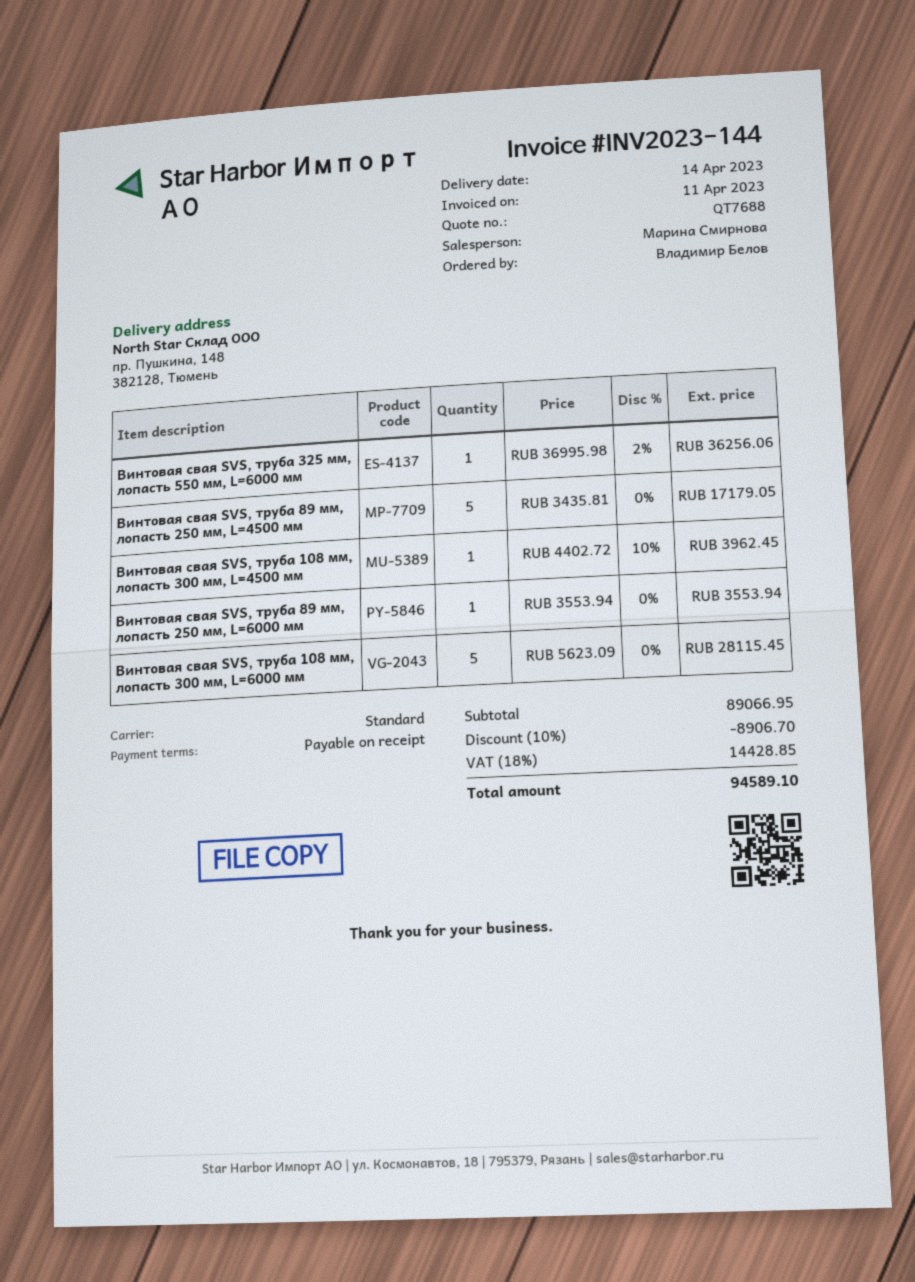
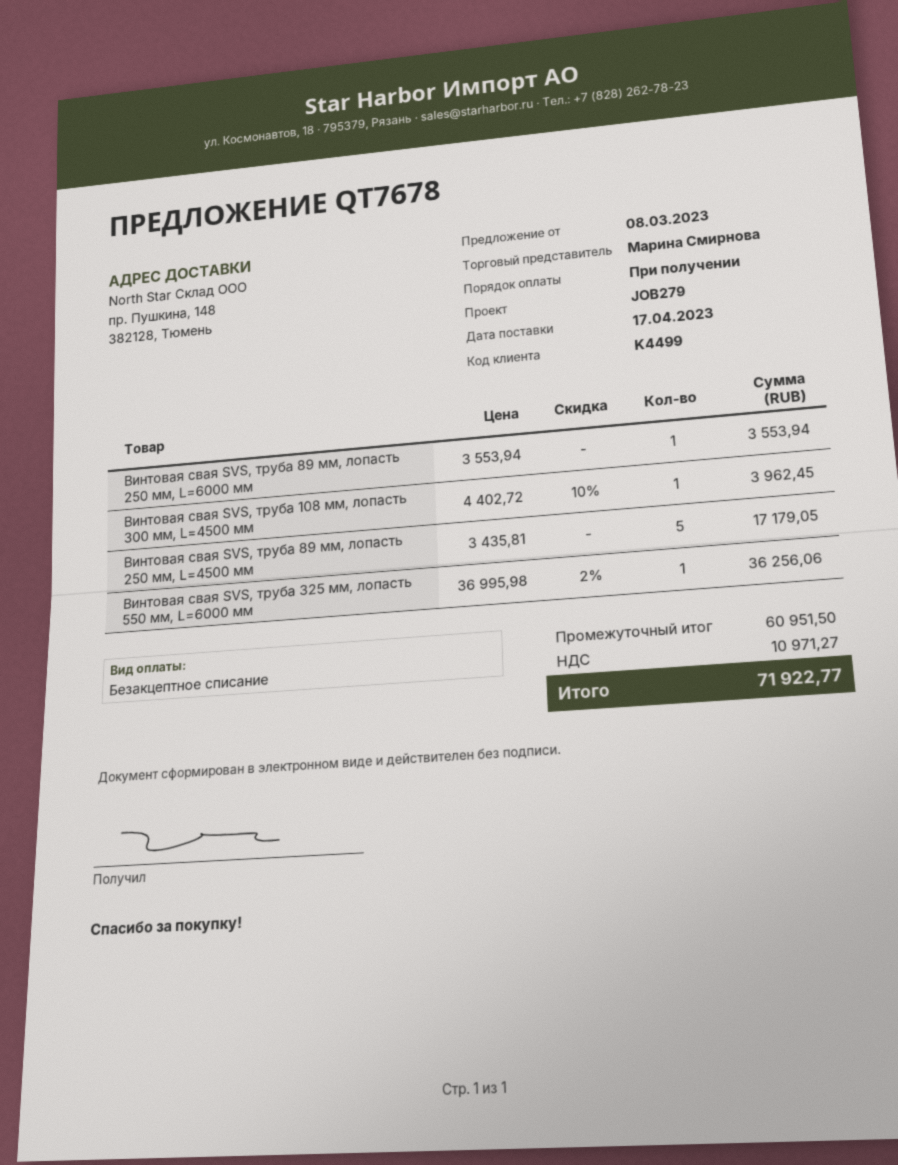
quote number: QT7688 -> QT7678
delivery date: 2023-04-14 -> 2023-04-17
Винтовая свая SVS, труба 108 мм, лопасть 300 мм, L=6000 мм: 5 x 5623.09 = 28115.45 -> none
subtotal: 89066.95 -> 60951.50
discount: 10% = 8906.70 -> none
tax: 14428.85 -> 10971.27
total: 94589.10 -> 71922.77

